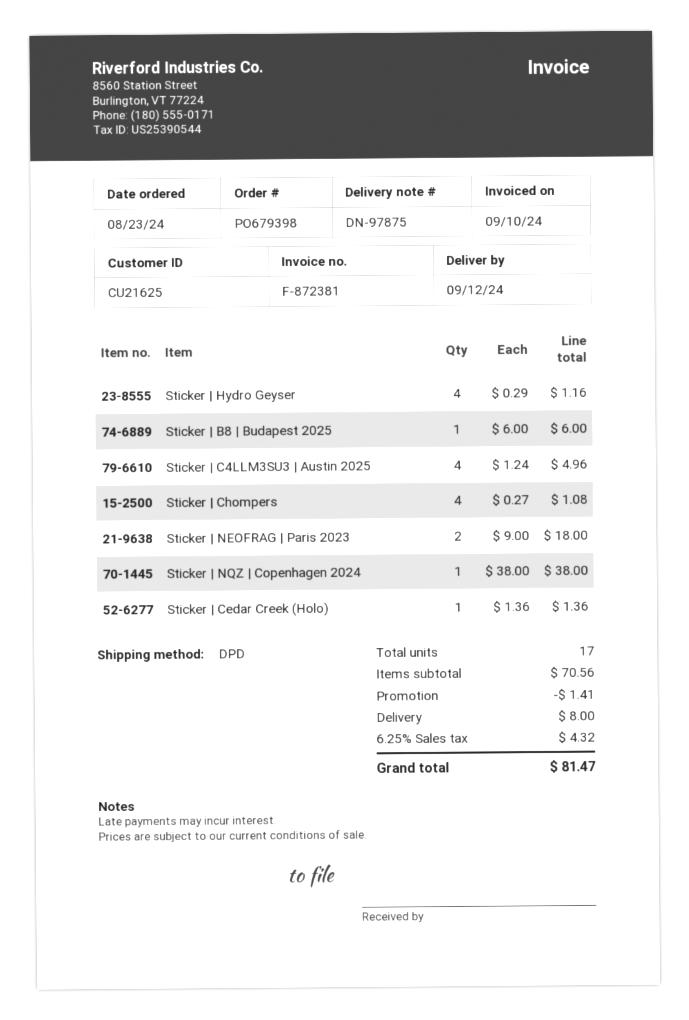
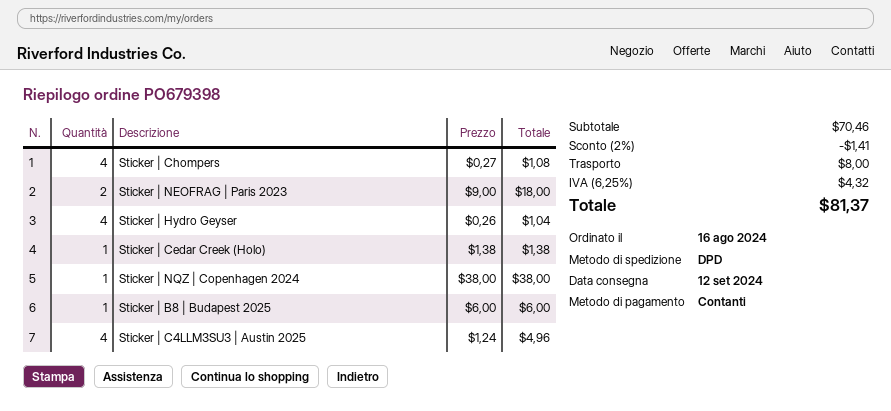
order date: 2024-08-23 -> 2024-08-16
Sticker | Hydro Geyser: 4 x 0.29 = 1.16 -> 4 x 0.26 = 1.04
Sticker | Cedar Creek (Holo): 1 x 1.36 = 1.36 -> 1 x 1.38 = 1.38
subtotal: 70.56 -> 70.46
total: 81.47 -> 81.37

